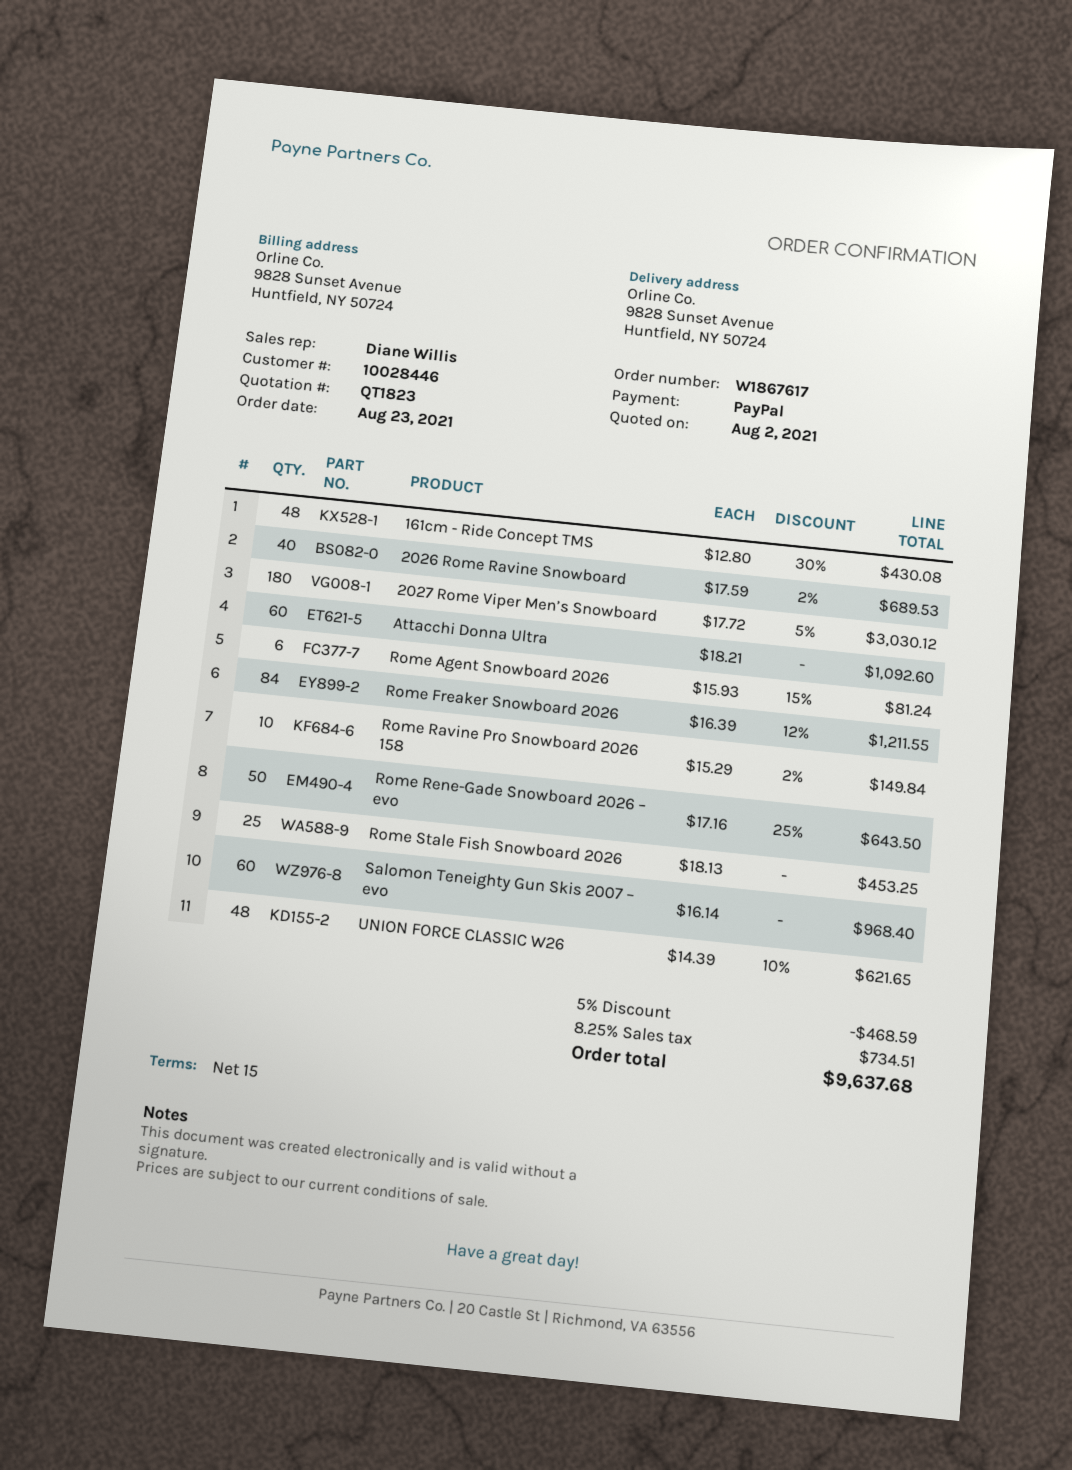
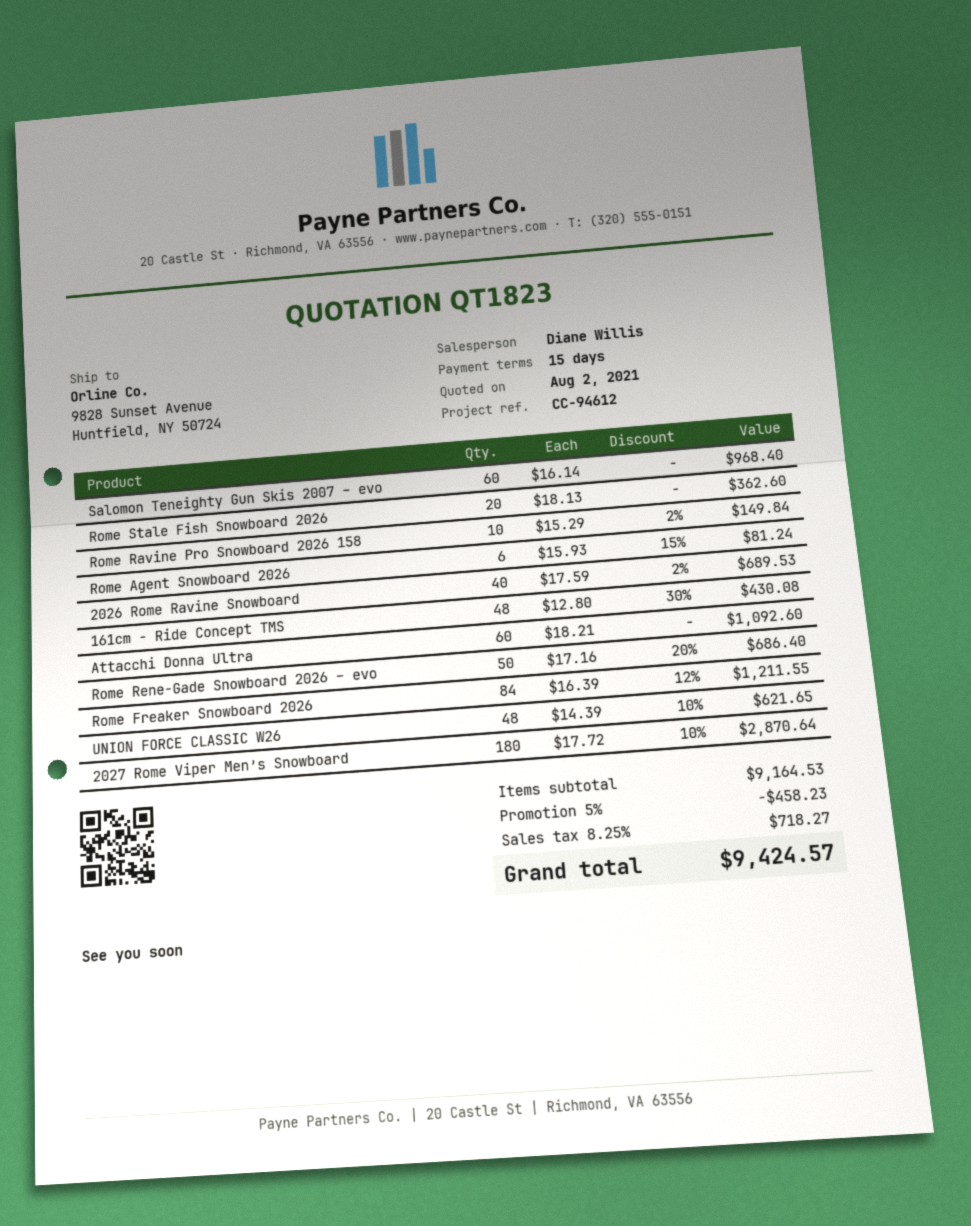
2027 Rome Viper Men’s Snowboard: 180 x 17.72 - 5% = 3030.12 -> 180 x 17.72 - 10% = 2870.64
Rome Rene-Gade Snowboard 2026 – evo: 50 x 17.16 - 25% = 643.50 -> 50 x 17.16 - 20% = 686.40
Rome Stale Fish Snowboard 2026: 25 x 18.13 = 453.25 -> 20 x 18.13 = 362.60
discount: 5% = 468.59 -> 5% = 458.23
tax: 8.25% = 734.51 -> 8.25% = 718.27
total: 9637.68 -> 9424.57

